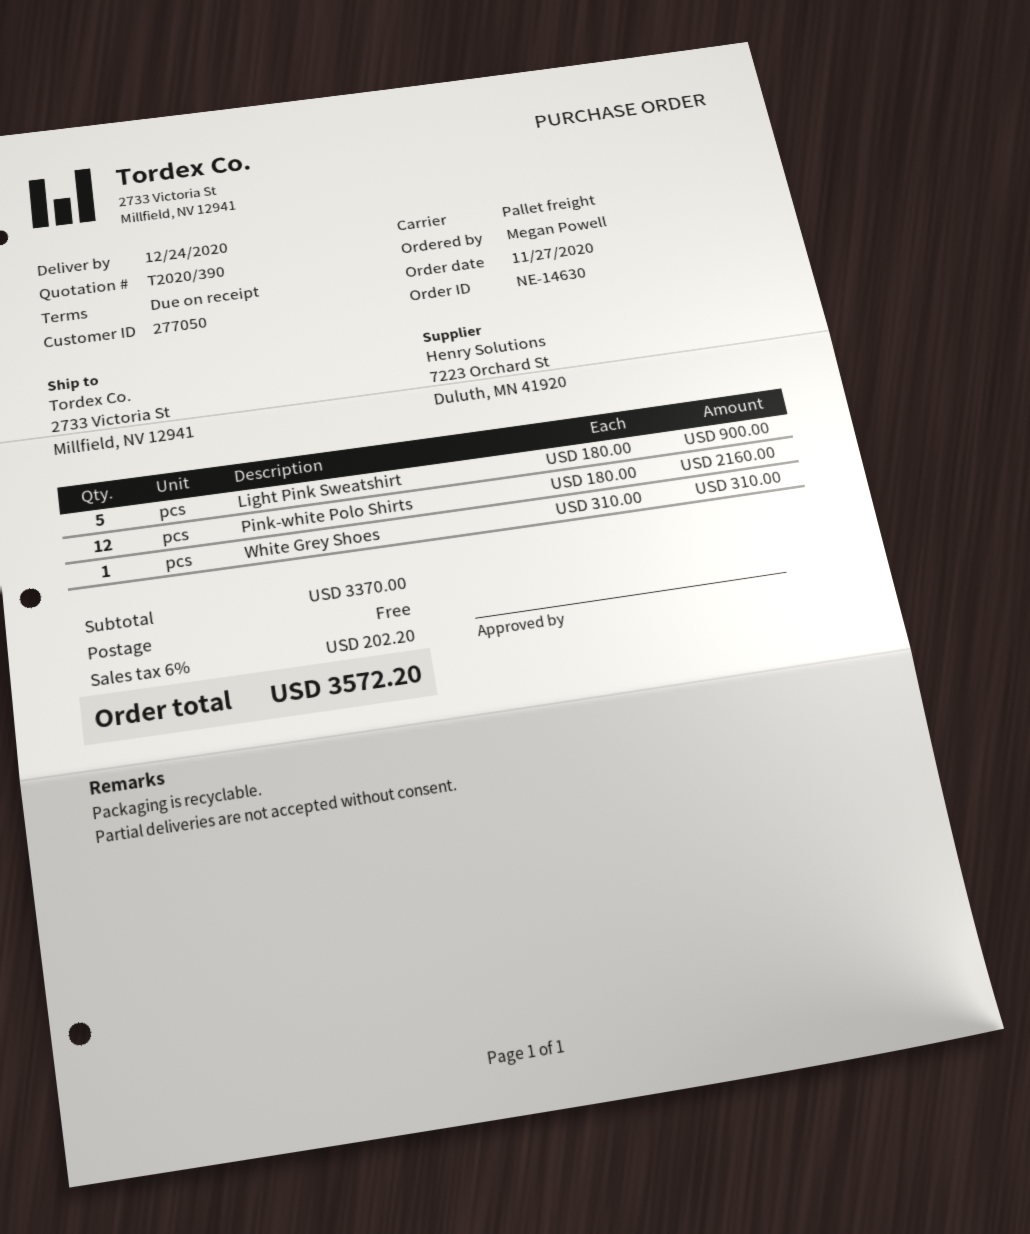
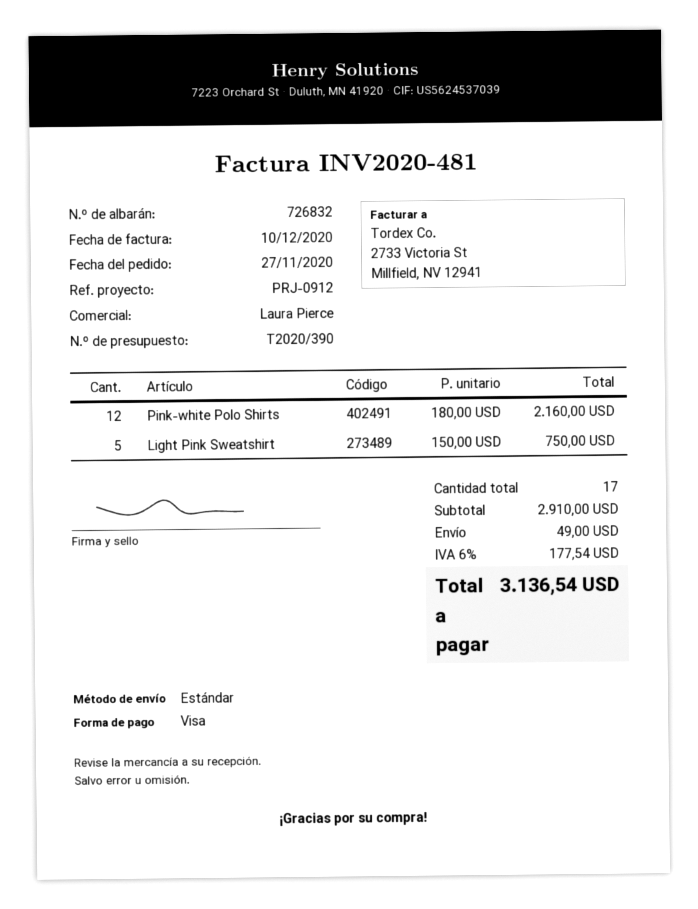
shipping method: pallet freight -> standard
Light Pink Sweatshirt: 5 x 180.00 = 900.00 -> 5 x 150.00 = 750.00
White Grey Shoes: 1 x 310.00 = 310.00 -> none
subtotal: 3370.00 -> 2910.00
shipping: 0.00 -> 49.00
tax: 6% = 202.20 -> 6% = 177.54
total: 3572.20 -> 3136.54

